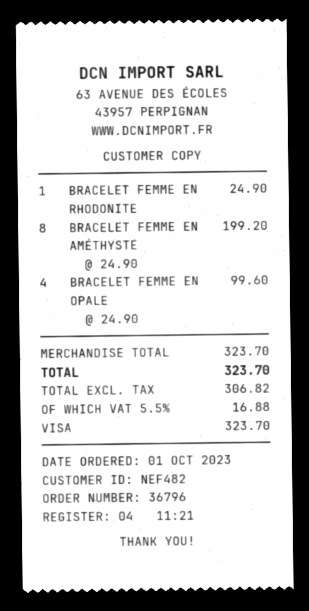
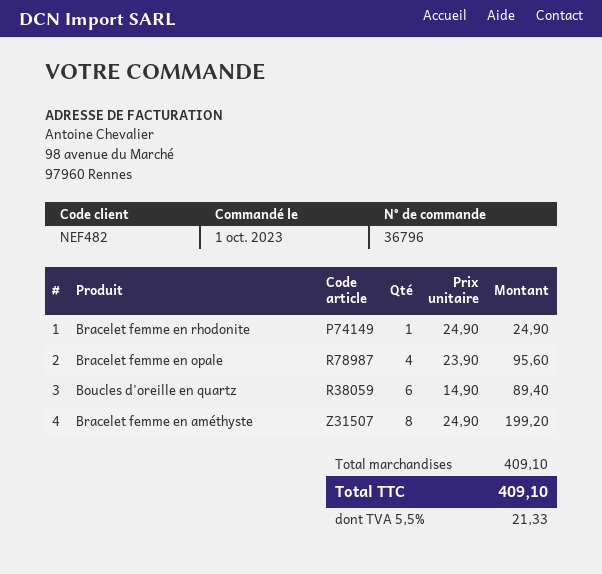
BRACELET FEMME EN OPALE: 4 x 24.90 = 99.60 -> 4 x 23.90 = 95.60
Boucles d'oreille en quartz: none -> 6 x 14.90 = 89.40
subtotal: 323.70 -> 409.10
tax: 5.5% = 16.88 -> 5.5% = 21.33
total: 323.70 -> 409.10

